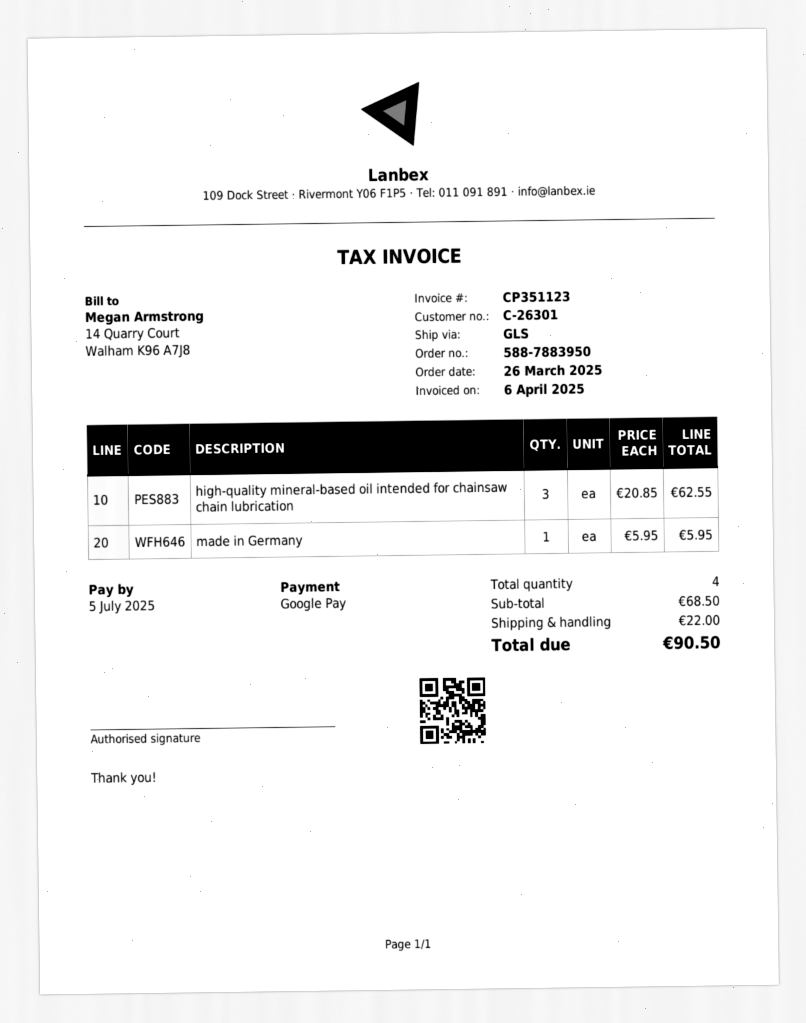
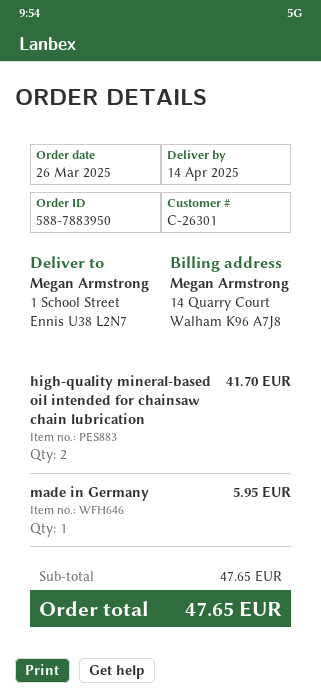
high-quality mineral-based oil intended for chainsaw chain lubrication: 3 for 62.55 -> 2 for 41.70
subtotal: 68.50 -> 47.65
shipping: 22.00 -> none
total: 90.50 -> 47.65

